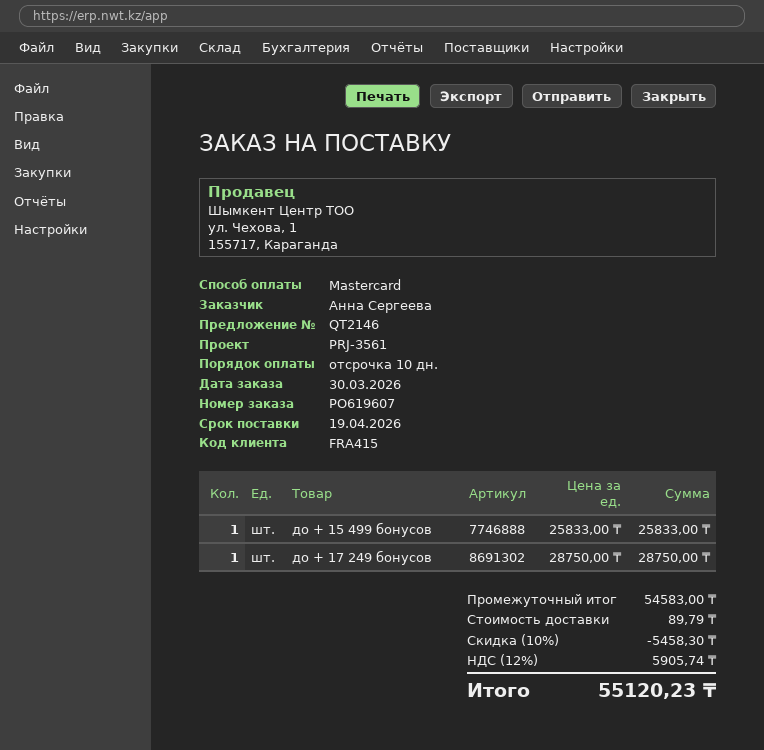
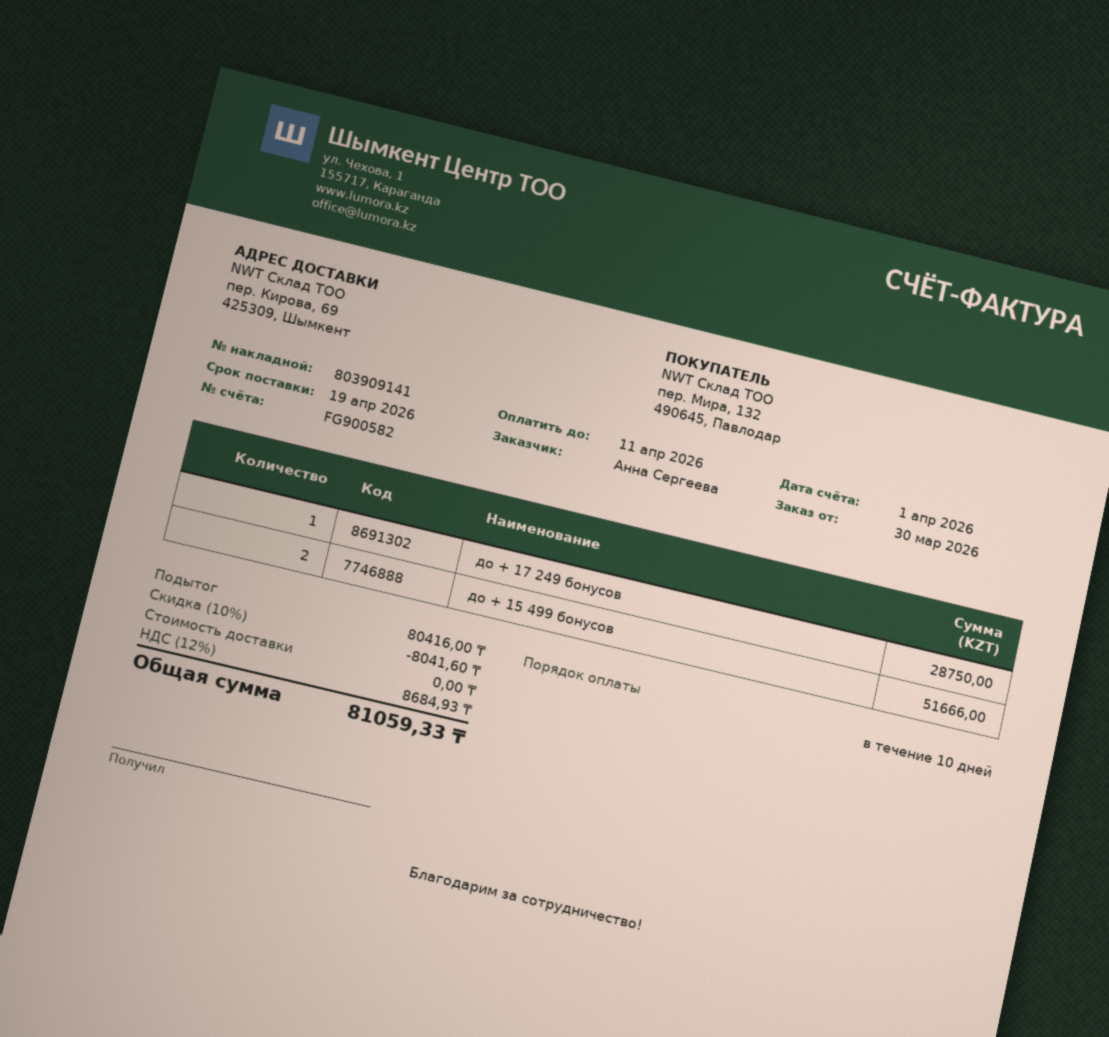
до + 15 499 бонусов: 1 for 25833.00 -> 2 for 51666.00
subtotal: 54583.00 -> 80416.00
discount: 10% = 5458.30 -> 10% = 8041.60
shipping: 89.79 -> 0.00
tax: 12% = 5905.74 -> 12% = 8684.93
total: 55120.23 -> 81059.33

